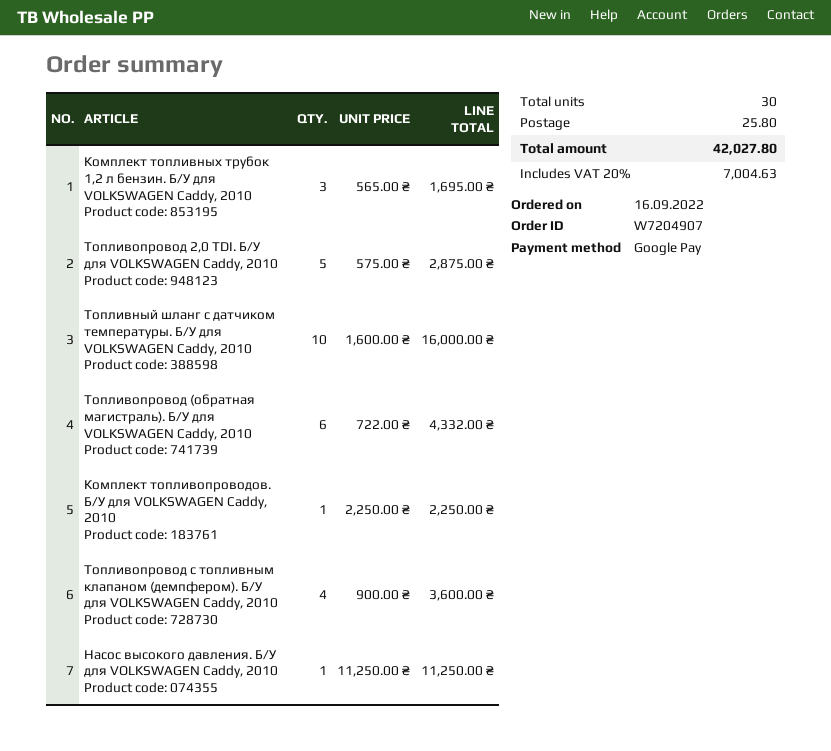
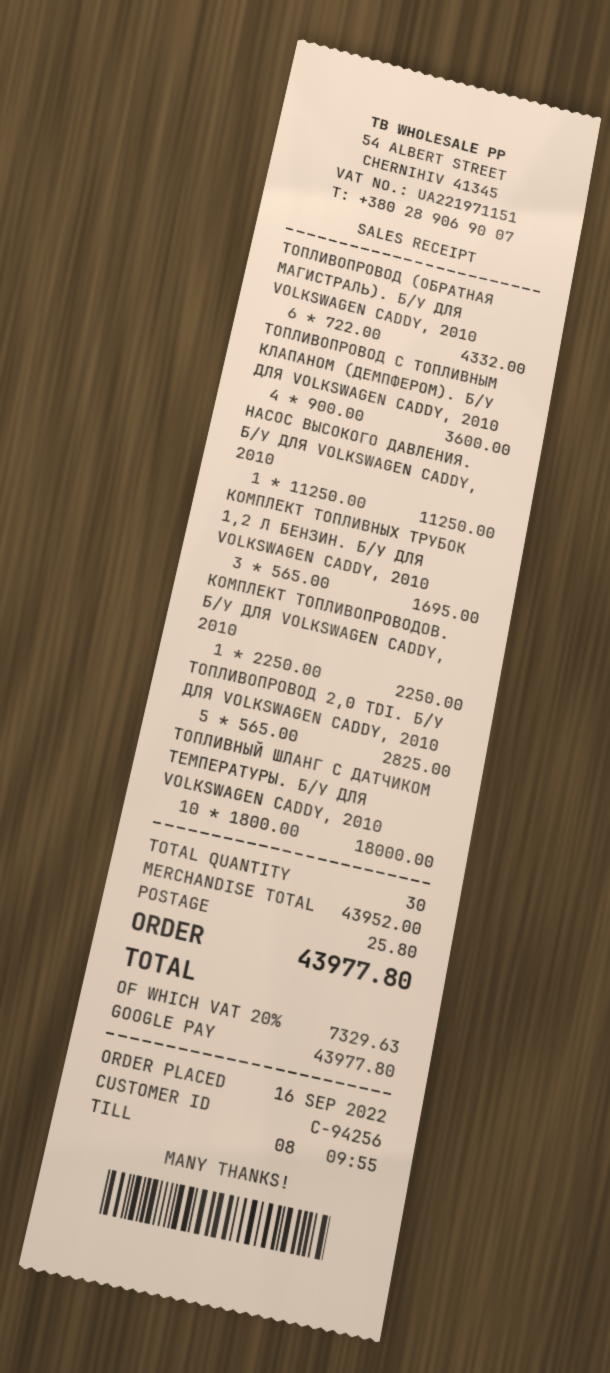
Топливопровод 2,0 TDI. Б/У для VOLKSWAGEN Caddy, 2010: 5 x 575.00 = 2875.00 -> 5 x 565.00 = 2825.00
Топливный шланг с датчиком температуры. Б/У для VOLKSWAGEN Caddy, 2010: 10 x 1600.00 = 16000.00 -> 10 x 1800.00 = 18000.00
tax: 20% = 7004.63 -> 20% = 7329.63
total: 42027.80 -> 43977.80

